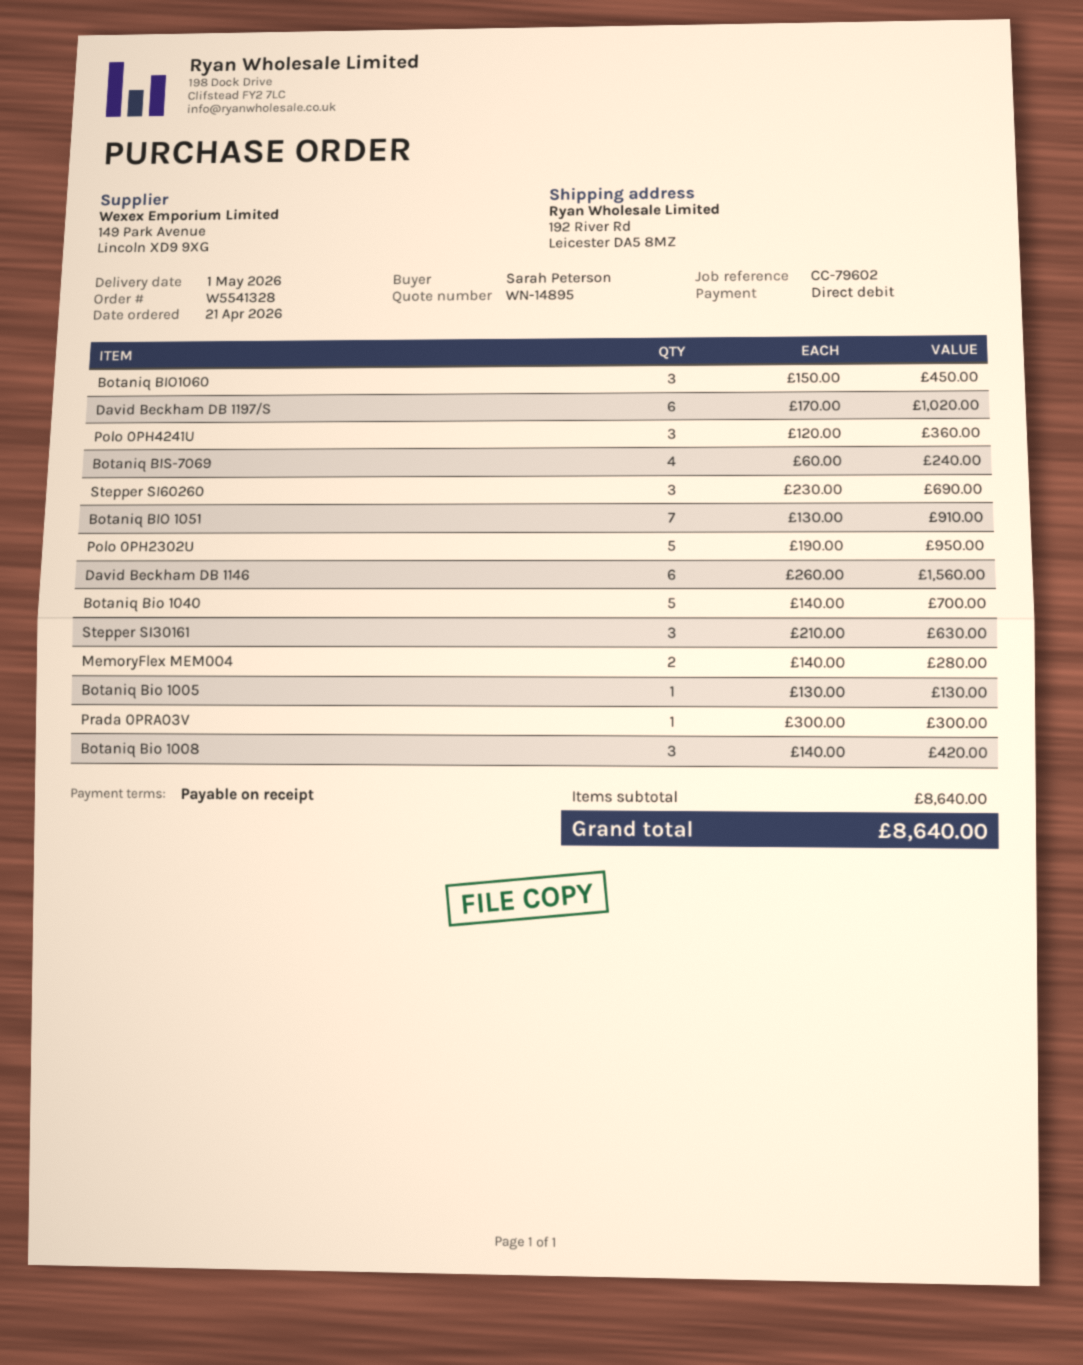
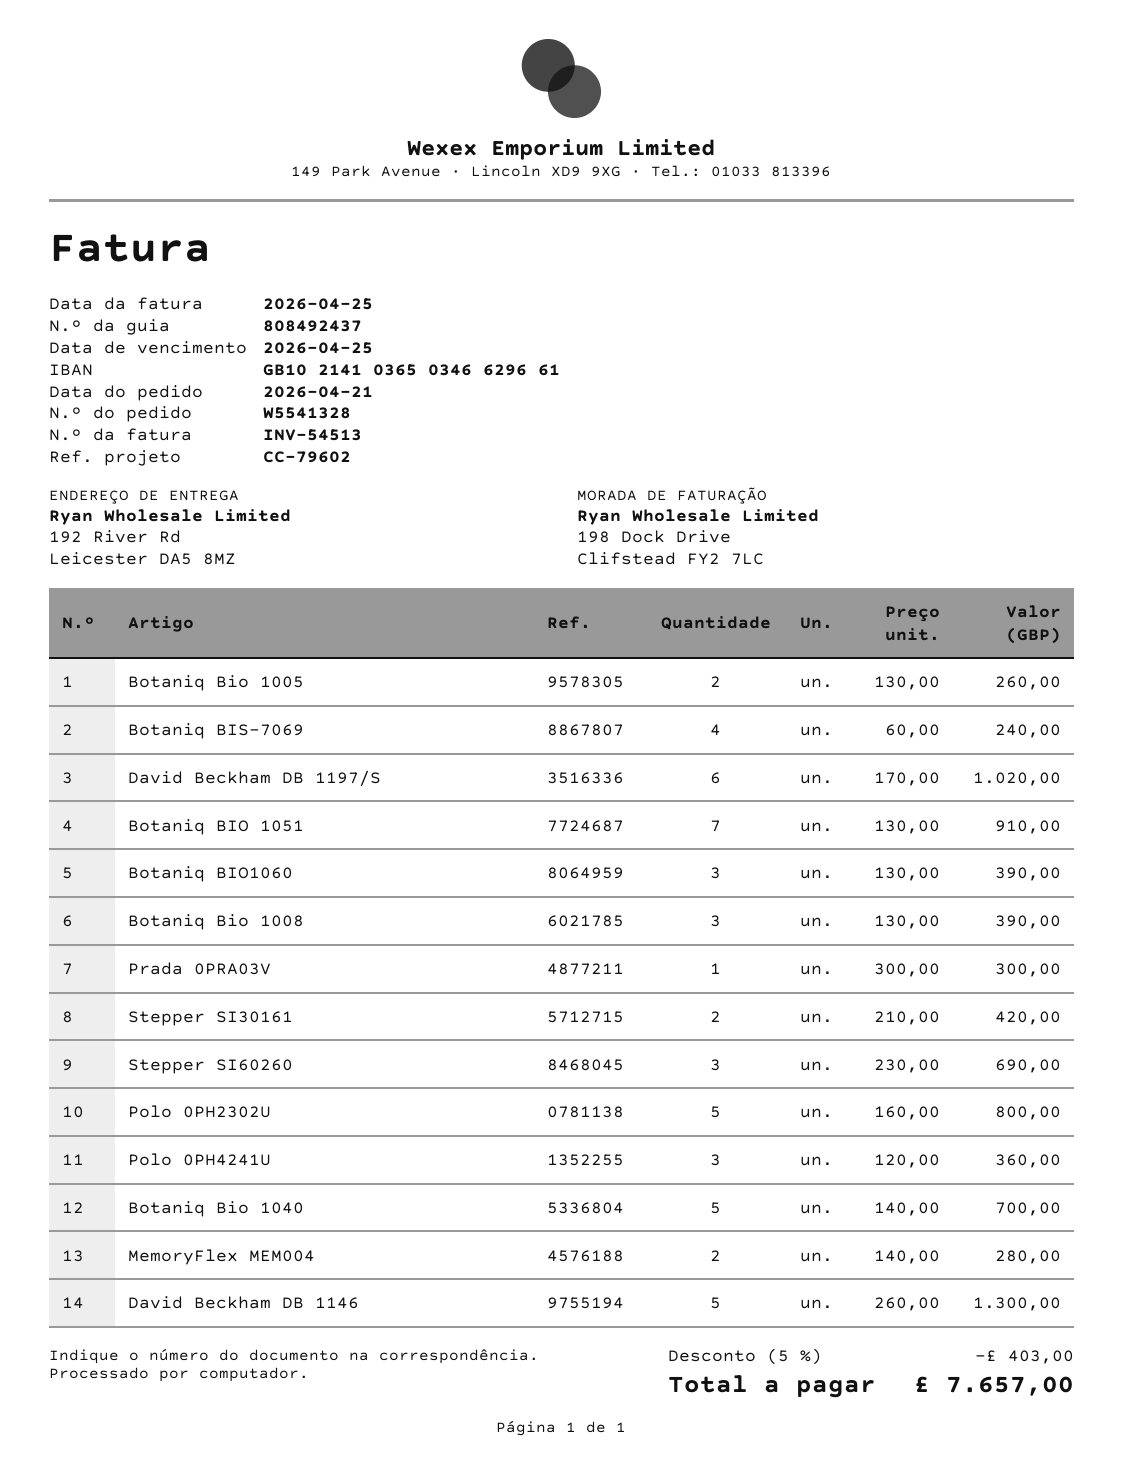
Botaniq BIO1060: 3 x 150.00 = 450.00 -> 3 x 130.00 = 390.00
Polo 0PH2302U: 5 x 190.00 = 950.00 -> 5 x 160.00 = 800.00
David Beckham DB 1146: 6 x 260.00 = 1560.00 -> 5 x 260.00 = 1300.00
Stepper SI30161: 3 x 210.00 = 630.00 -> 2 x 210.00 = 420.00
Botaniq Bio 1005: 1 x 130.00 = 130.00 -> 2 x 130.00 = 260.00
Botaniq Bio 1008: 3 x 140.00 = 420.00 -> 3 x 130.00 = 390.00
discount: none -> 5% = 403.00
total: 8640.00 -> 7657.00

